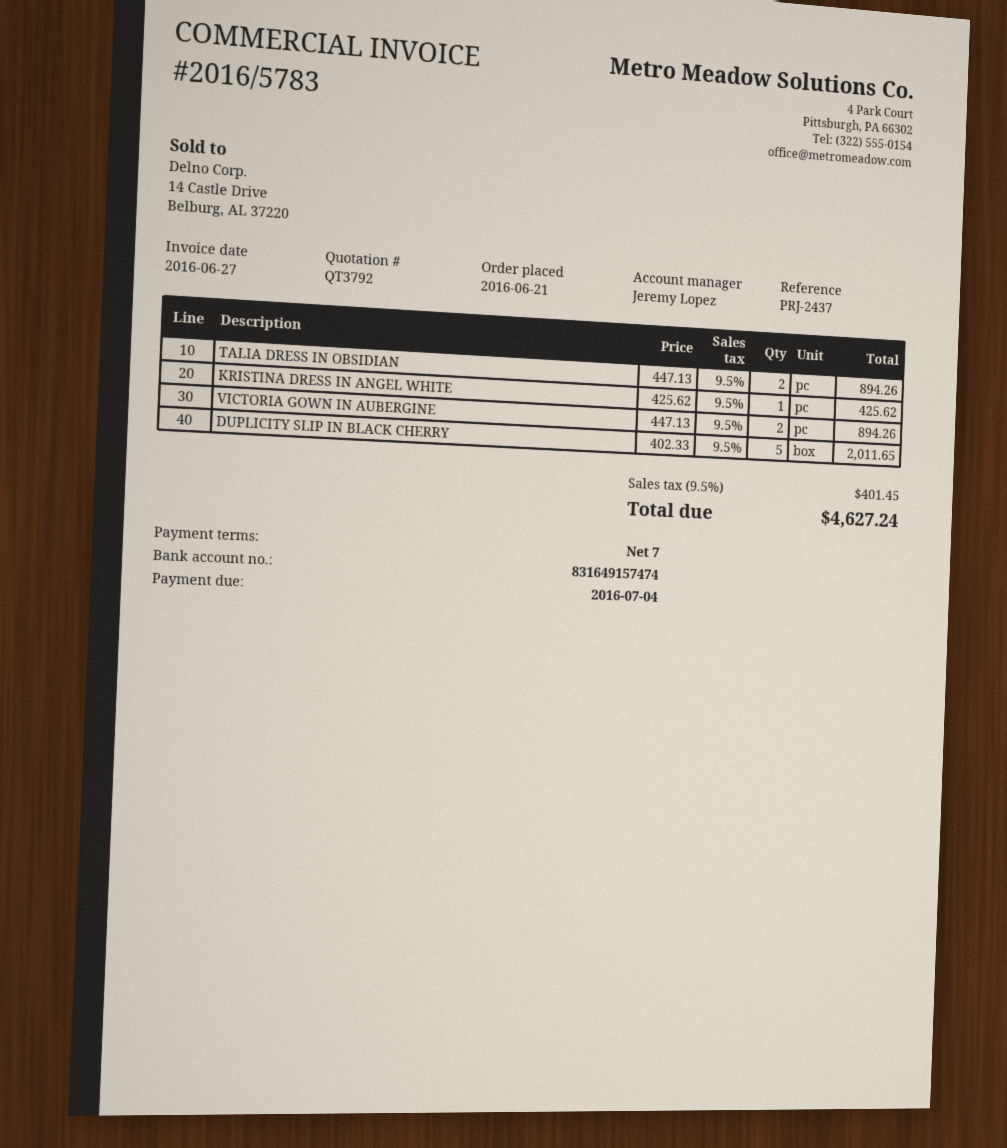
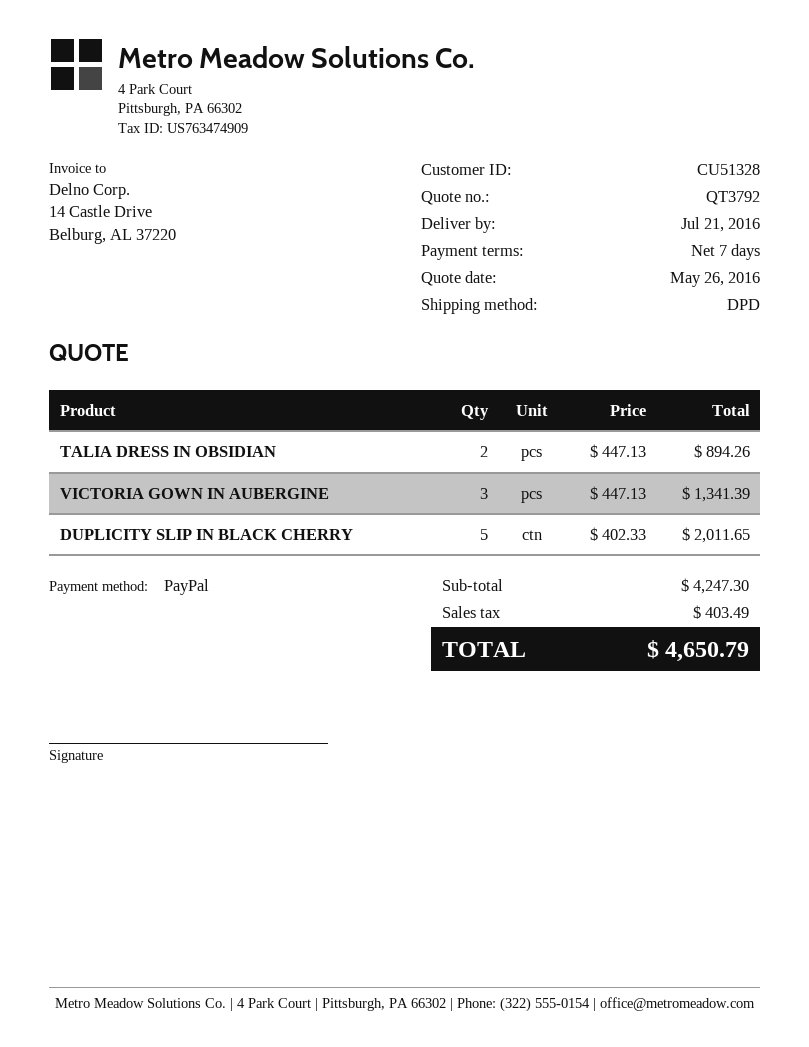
KRISTINA DRESS IN ANGEL WHITE: 1 x 425.62 = 425.62 -> none
VICTORIA GOWN IN AUBERGINE: 2 x 447.13 = 894.26 -> 3 x 447.13 = 1341.39
tax: 401.45 -> 403.49
total: 4627.24 -> 4650.79

